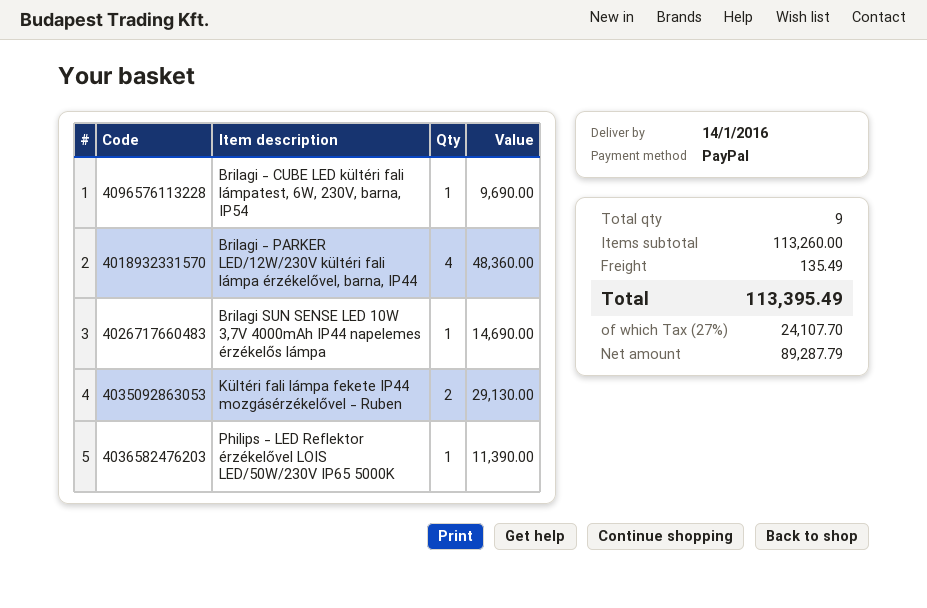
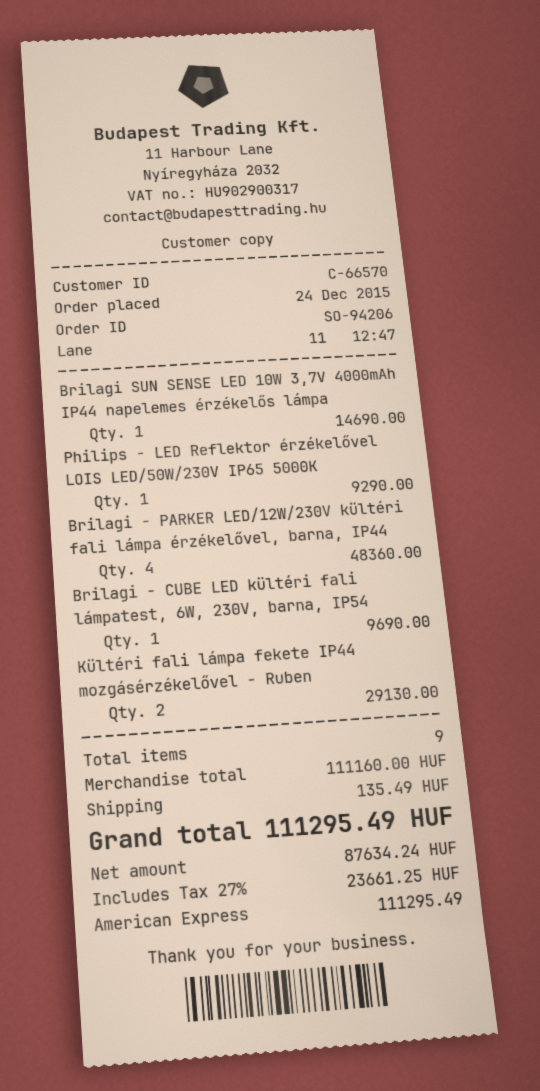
payment method: PayPal -> American Express
Philips - LED Reflektor érzékelővel LOIS LED/50W/230V IP65 5000K: 1 for 11390.00 -> 1 for 9290.00
subtotal: 113260.00 -> 111160.00
net: 89287.79 -> 87634.24
tax: 27% = 24107.70 -> 27% = 23661.25
total: 113395.49 -> 111295.49

